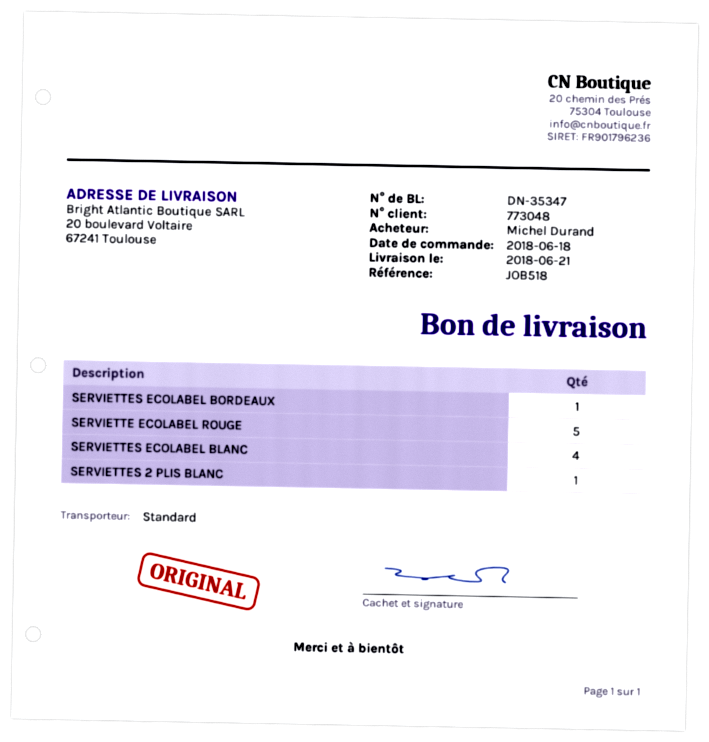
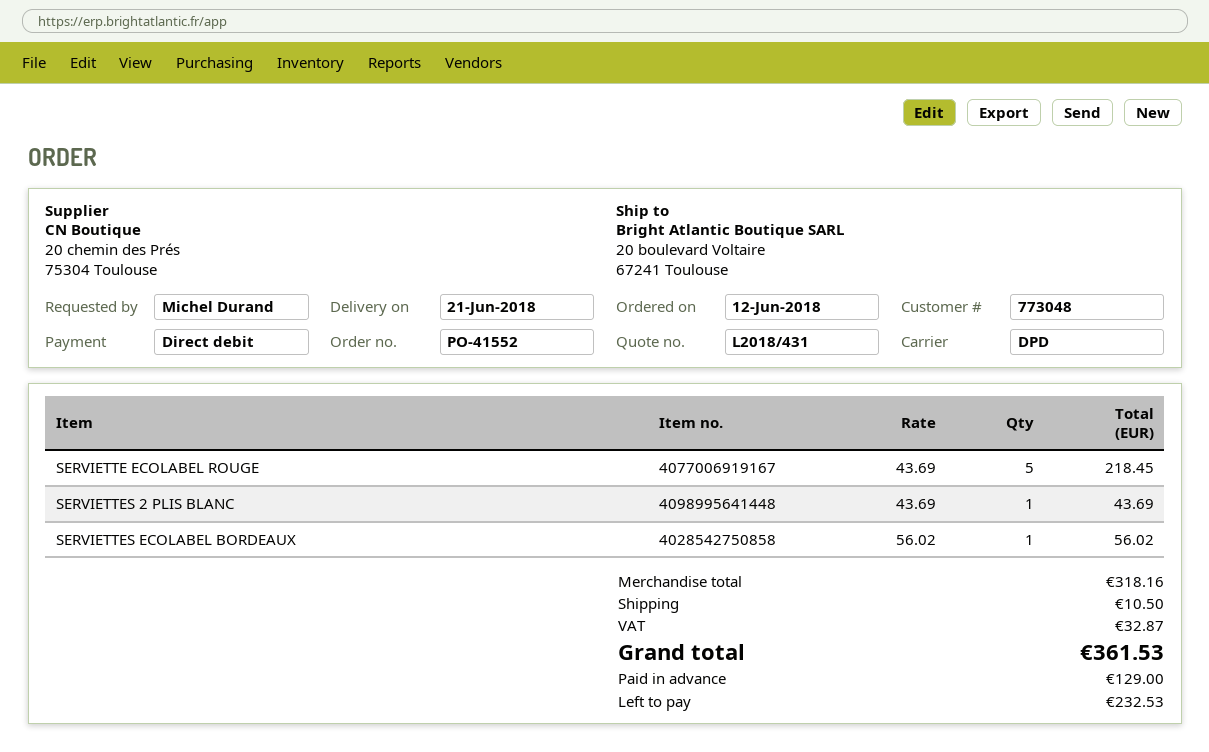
order date: 2018-06-18 -> 2018-06-12
shipping method: standard -> DPD
SERVIETTES ECOLABEL BLANC: 4 -> none

